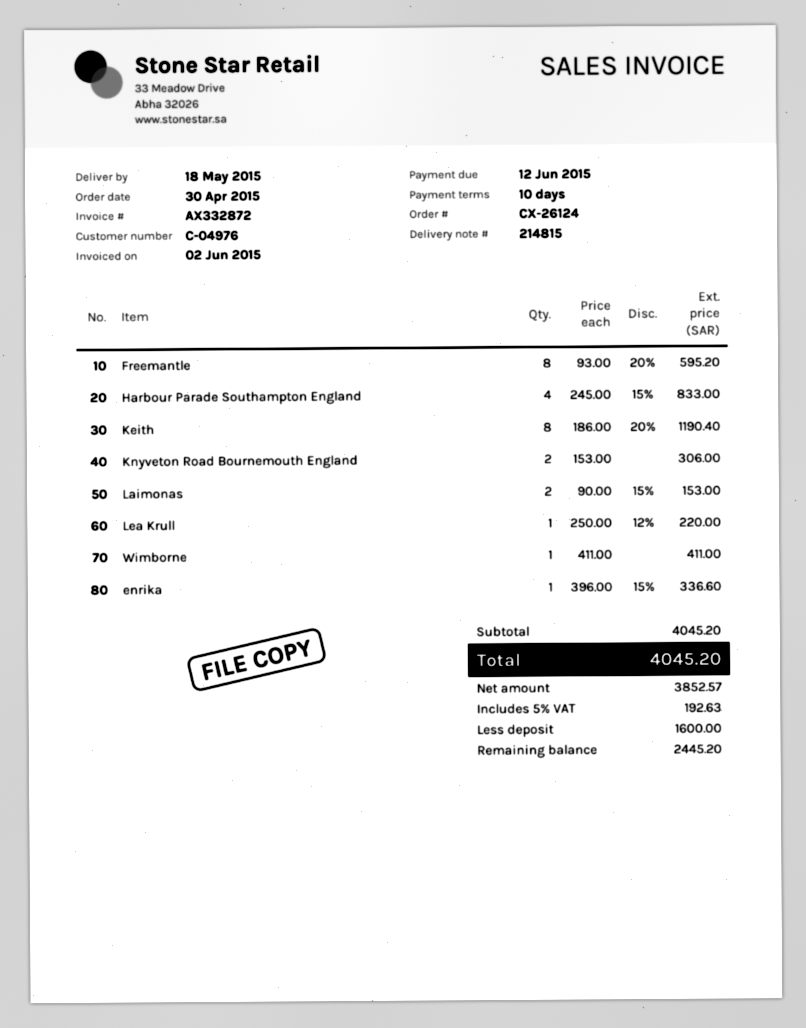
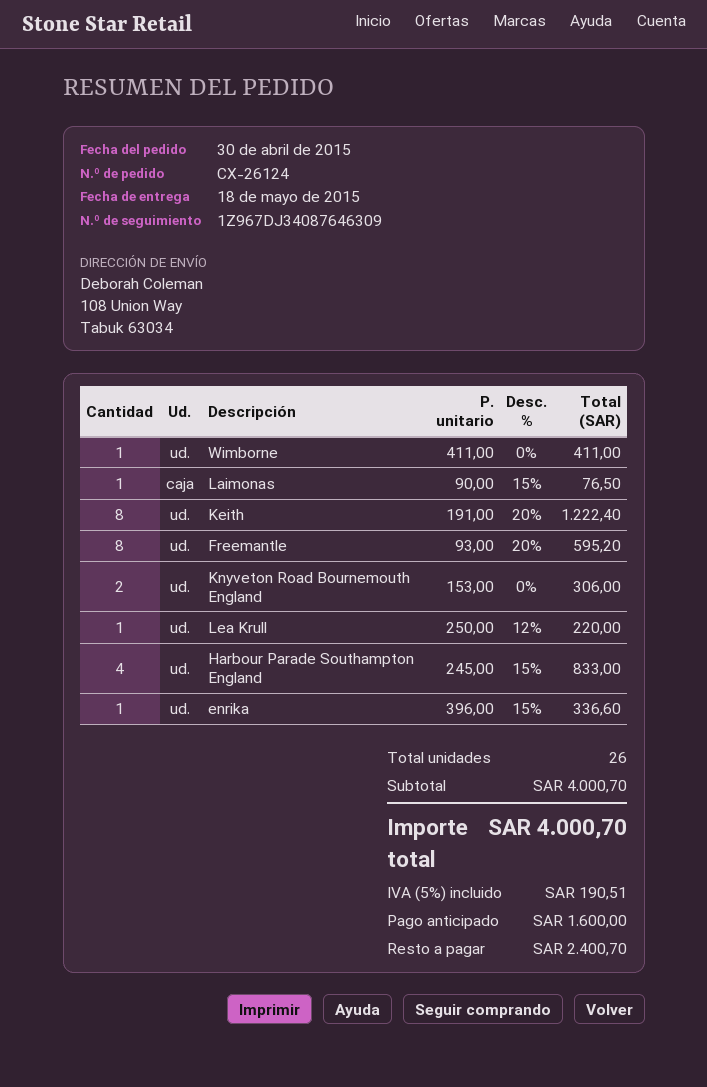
Keith: 8 x 186.00 - 20% = 1190.40 -> 8 x 191.00 - 20% = 1222.40
Laimonas: 2 x 90.00 - 15% = 153.00 -> 1 x 90.00 - 15% = 76.50
subtotal: 4045.20 -> 4000.70
tax: 5% = 192.63 -> 5% = 190.51
total: 4045.20 -> 4000.70
balance: 2445.20 -> 2400.70

